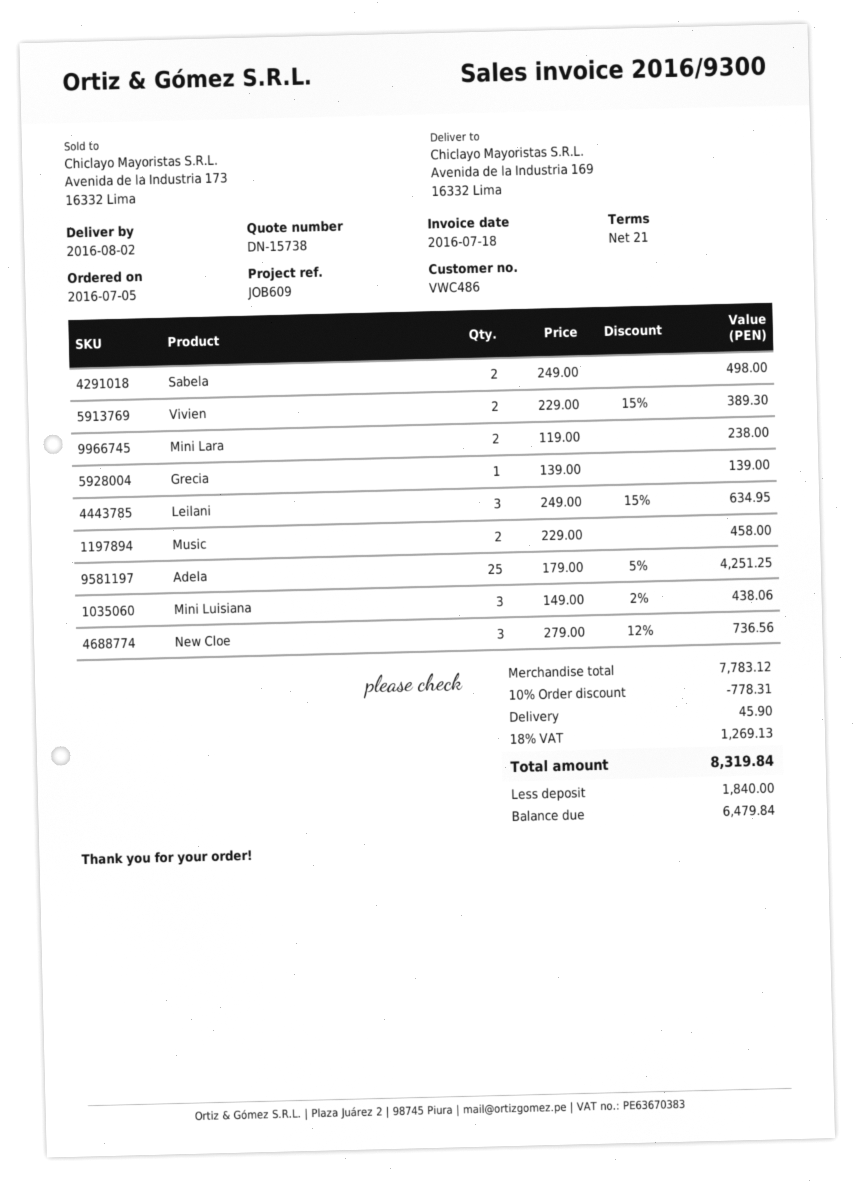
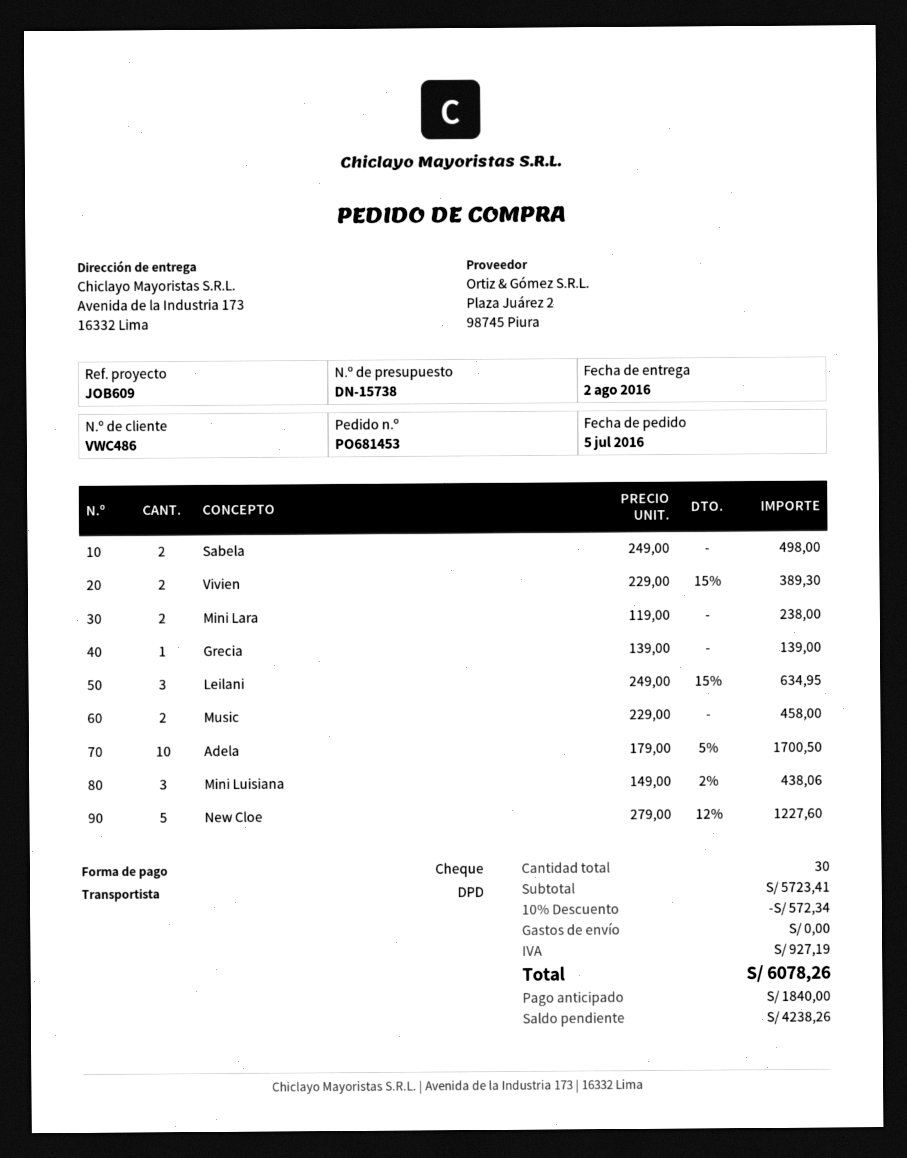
ship to: Avenida de la Industria 169, 16332 Lima -> Avenida de la Industria 173, 16332 Lima
Adela: 25 x 179.00 - 5% = 4251.25 -> 10 x 179.00 - 5% = 1700.50
New Cloe: 3 x 279.00 - 12% = 736.56 -> 5 x 279.00 - 12% = 1227.60
subtotal: 7783.12 -> 5723.41
discount: 10% = 778.31 -> 10% = 572.34
shipping: 45.90 -> 0.00
tax: 1269.13 -> 927.19
total: 8319.84 -> 6078.26
balance: 6479.84 -> 4238.26

